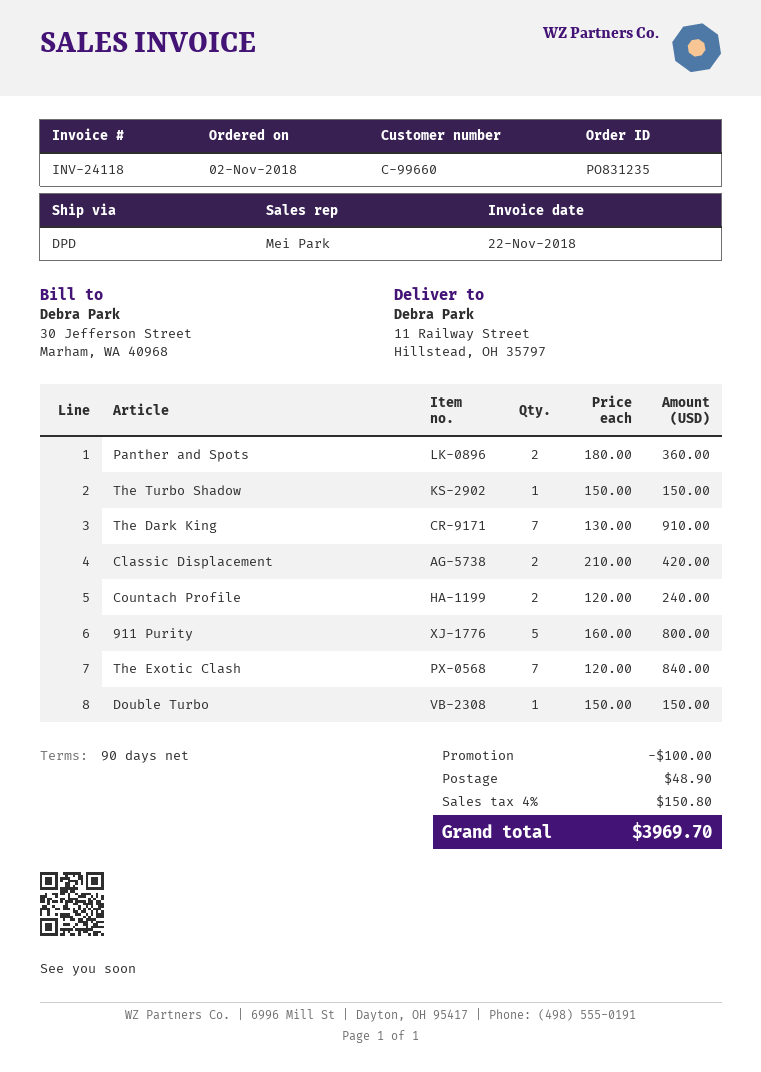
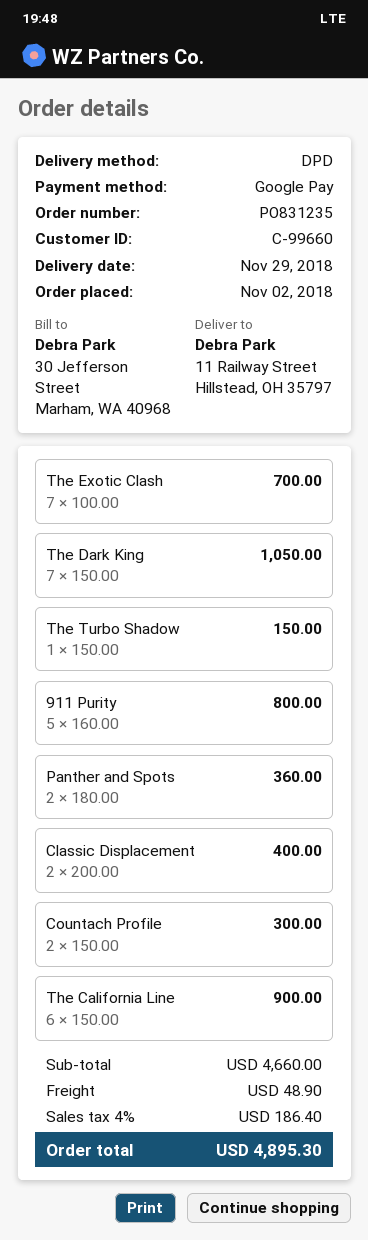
The Dark King: 7 x 130.00 = 910.00 -> 7 x 150.00 = 1050.00
Classic Displacement: 2 x 210.00 = 420.00 -> 2 x 200.00 = 400.00
Countach Profile: 2 x 120.00 = 240.00 -> 2 x 150.00 = 300.00
The Exotic Clash: 7 x 120.00 = 840.00 -> 7 x 100.00 = 700.00
Double Turbo: 1 x 150.00 = 150.00 -> none
The California Line: none -> 6 x 150.00 = 900.00
discount: 100.00 -> none
tax: 4% = 150.80 -> 4% = 186.40
total: 3969.70 -> 4895.30

